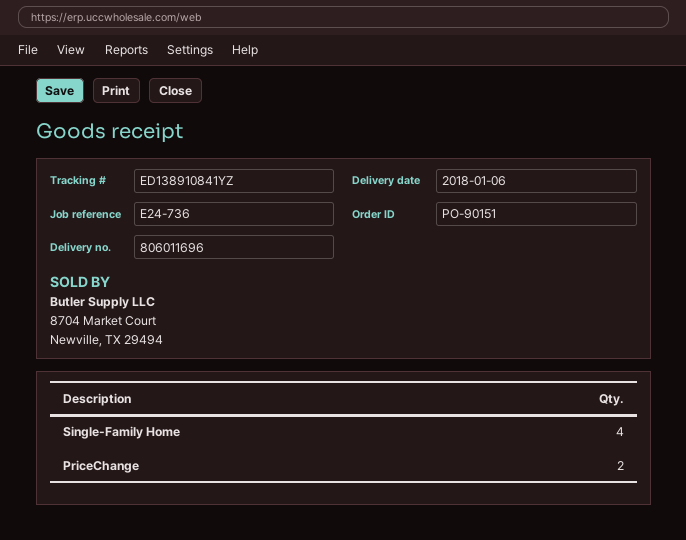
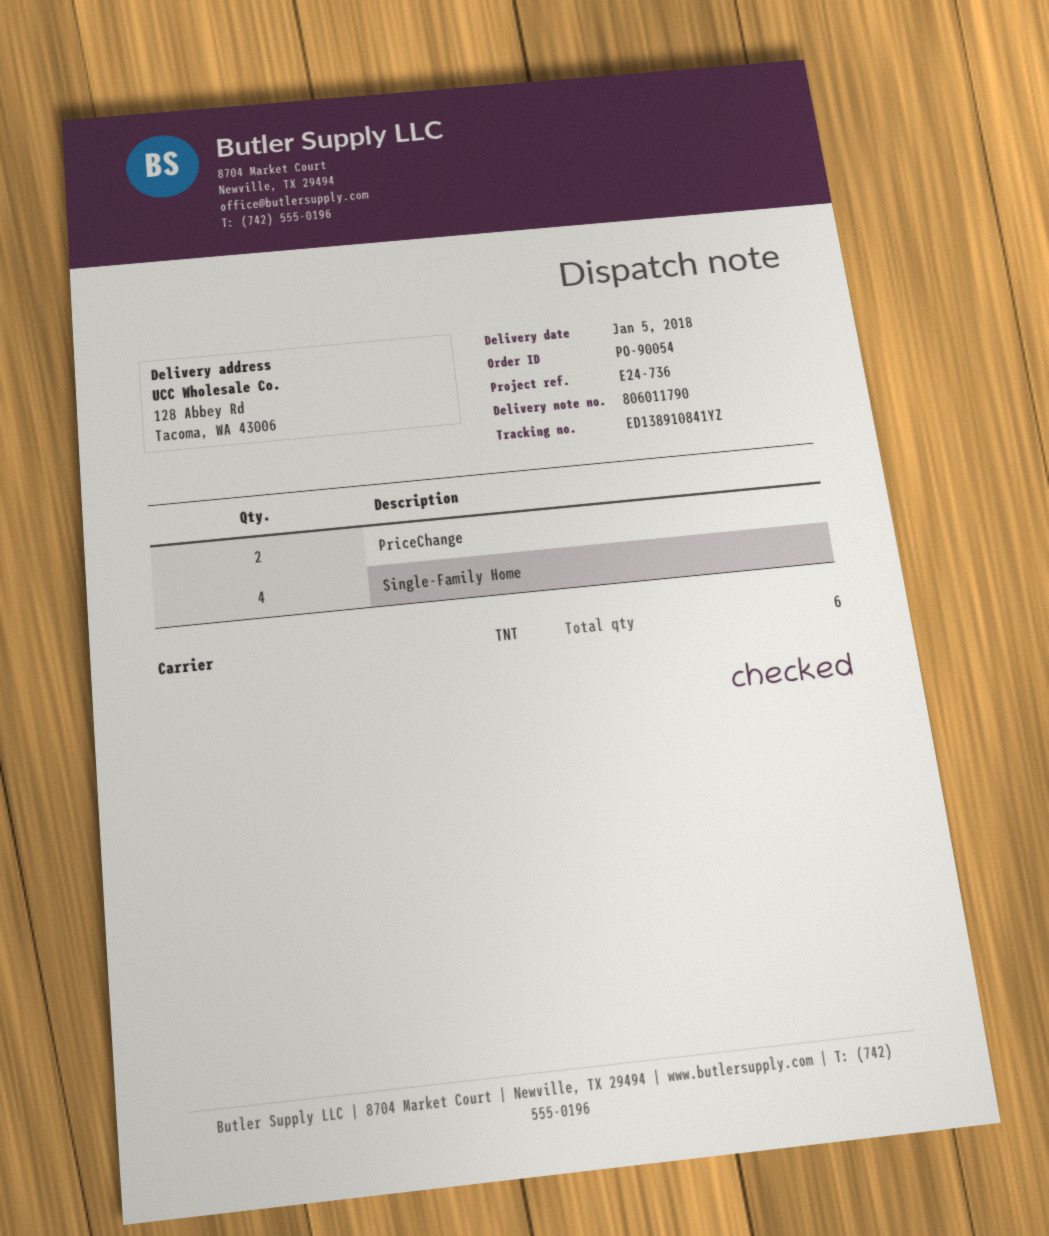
order number: PO-90151 -> PO-90054
delivery note number: 806011696 -> 806011790
delivery date: 2018-01-06 -> 2018-01-05

